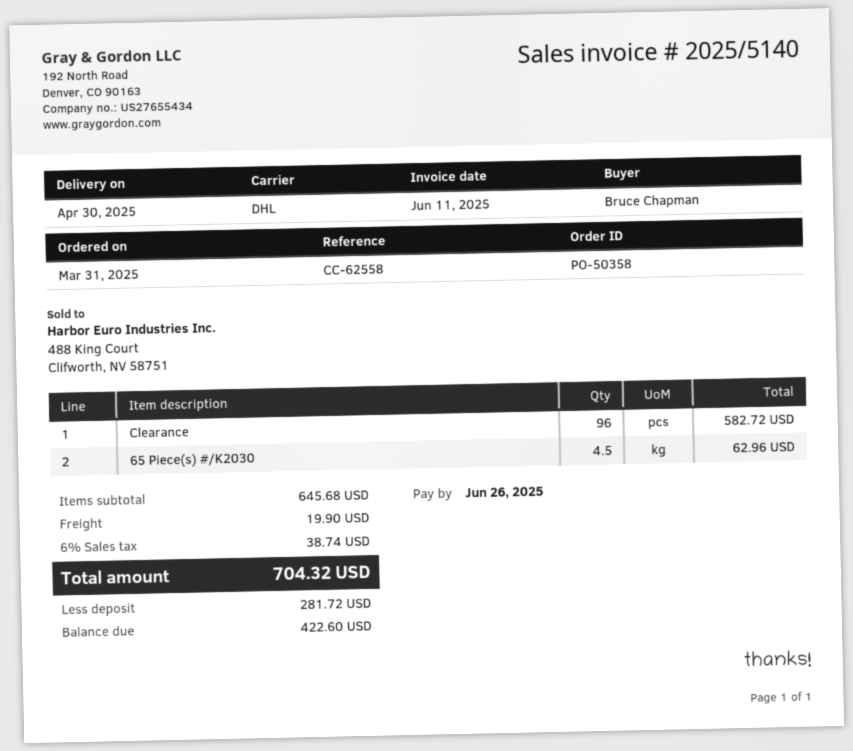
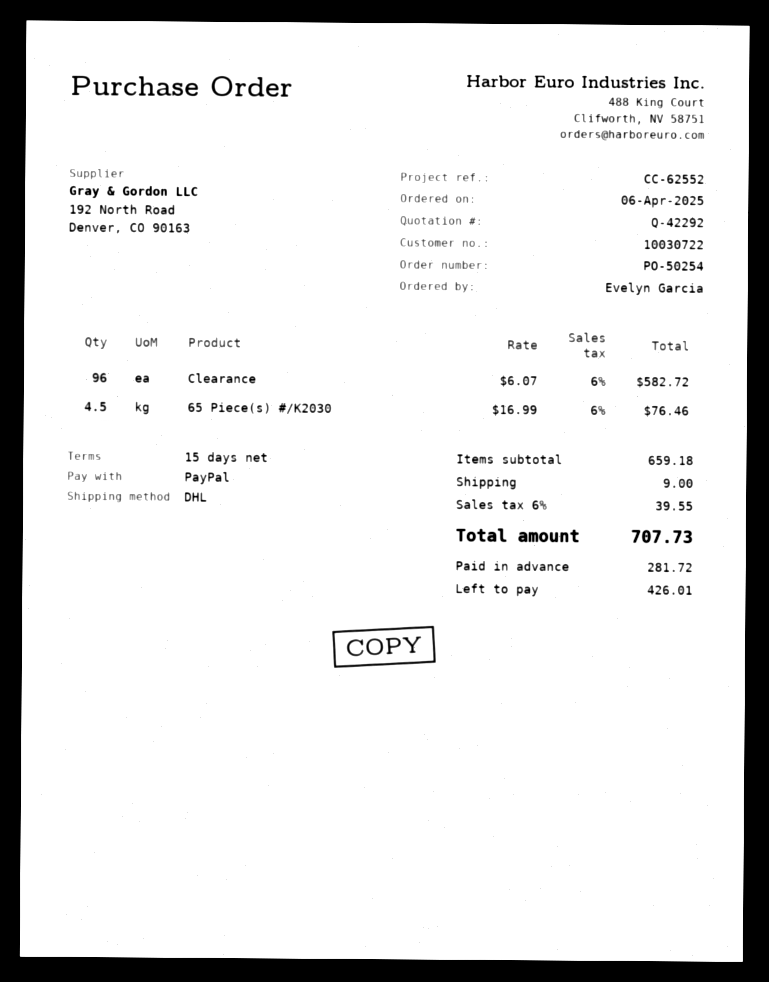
order number: PO-50358 -> PO-50254
order date: 2025-03-31 -> 2025-04-06
reference: CC-62558 -> CC-62552
ordered by: Bruce Chapman -> Evelyn Garcia
65 Piece(s) #/K2030: 4.5 for 62.96 -> 4.5 for 76.46
subtotal: 645.68 -> 659.18
shipping: 19.90 -> 9.00
tax: 6% = 38.74 -> 6% = 39.55
total: 704.32 -> 707.73
balance: 422.60 -> 426.01

